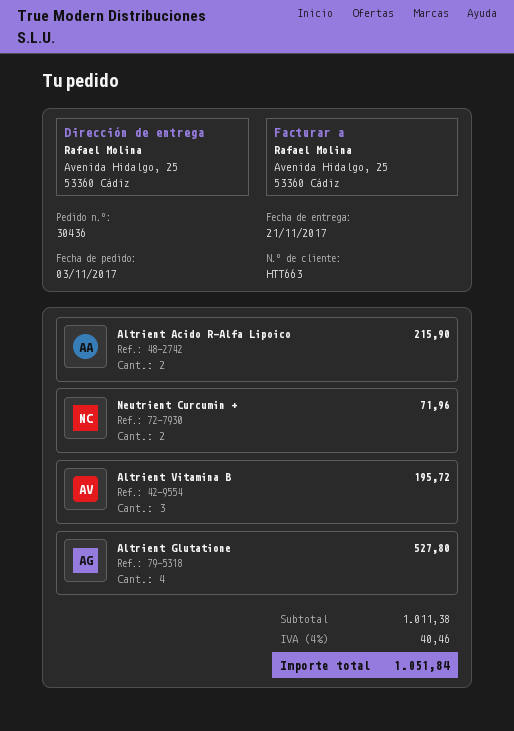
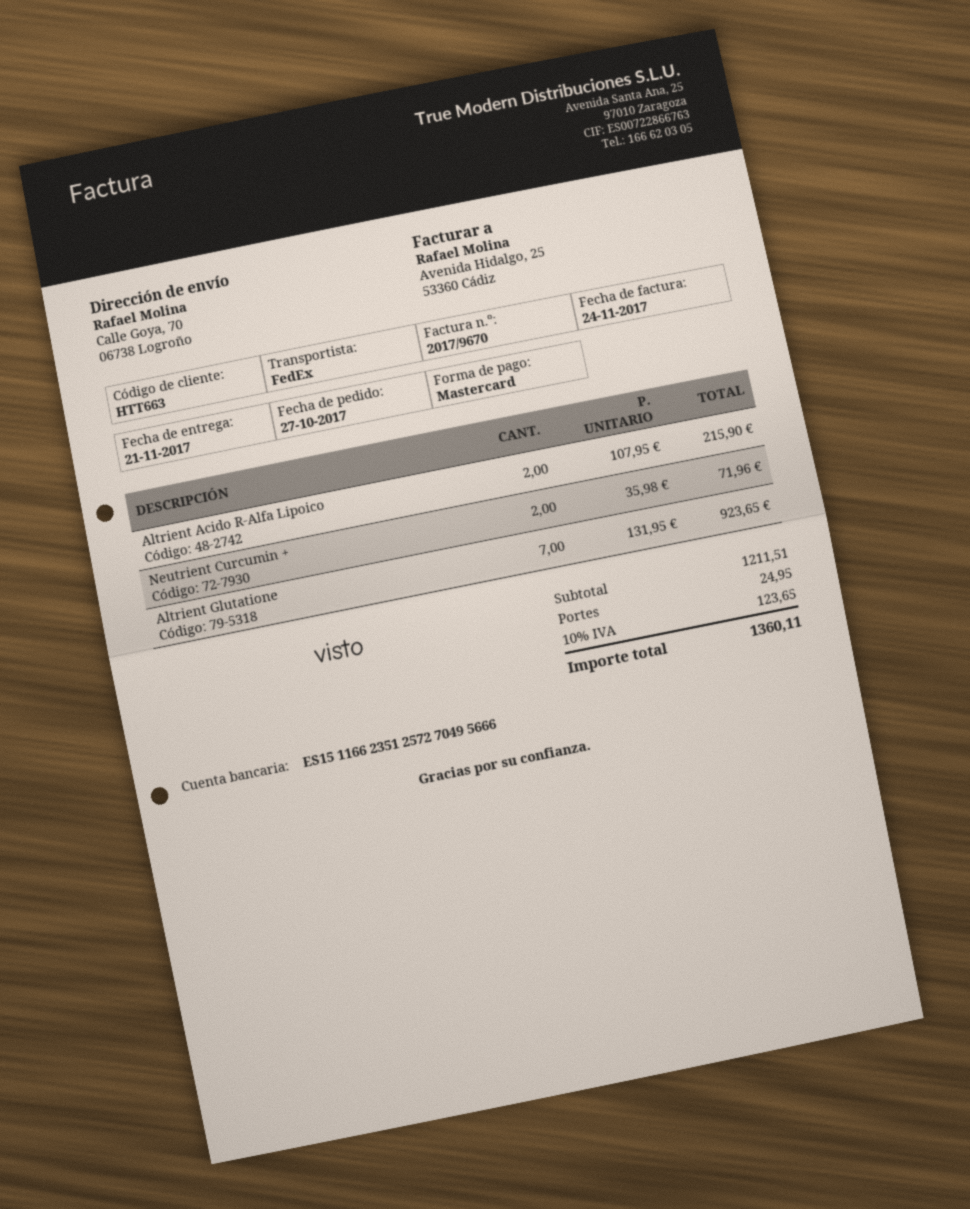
order date: 2017-11-03 -> 2017-10-27
ship to: Avenida Hidalgo, 25, 53360 Cádiz -> Calle Goya, 70, 06738 Logroño
Altrient Vitamina B: 3 for 195.72 -> none
Altrient Glutatione: 4 for 527.80 -> 7 for 923.65
subtotal: 1011.38 -> 1211.51
shipping: none -> 24.95
tax: 4% = 40.46 -> 10% = 123.65
total: 1051.84 -> 1360.11

